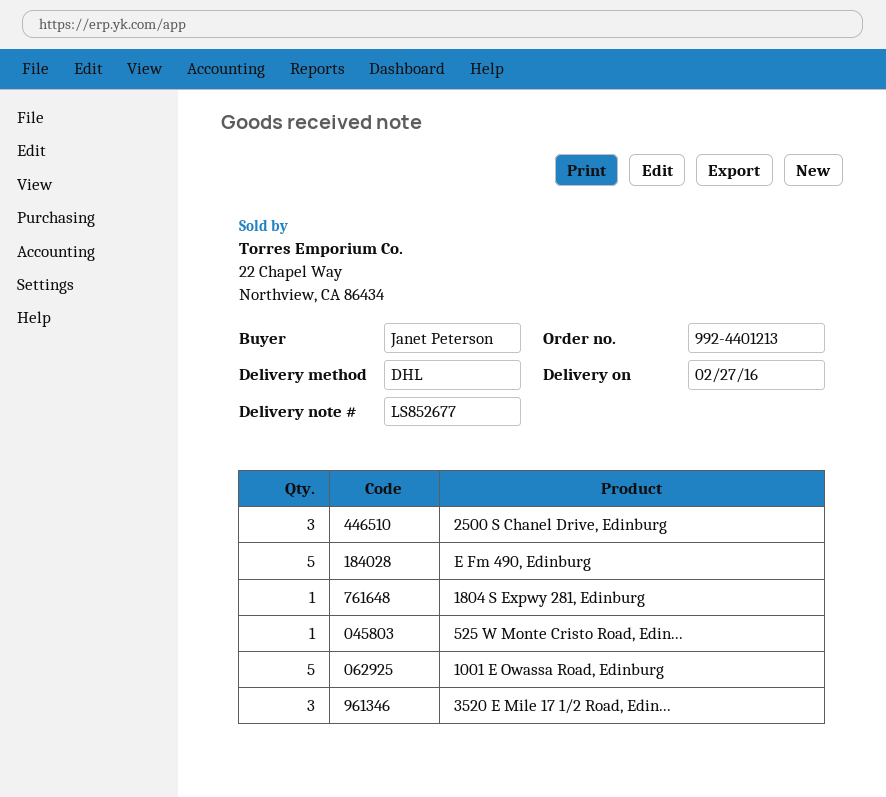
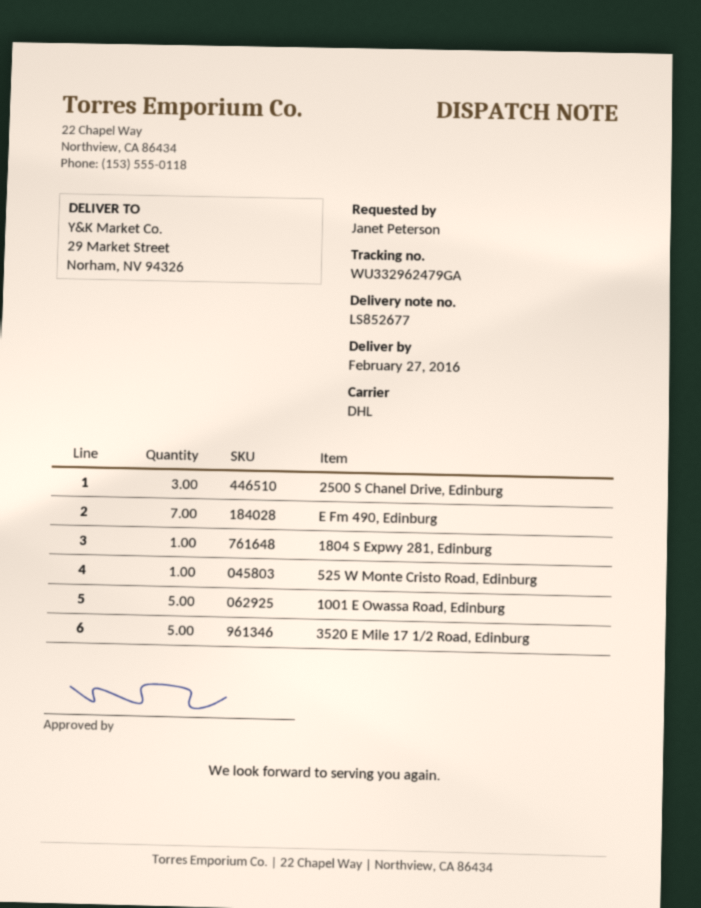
E Fm 490, Edinburg: 5 -> 7
3520 E Mile 17 1/2 Road, Edin...: 3 -> 5

